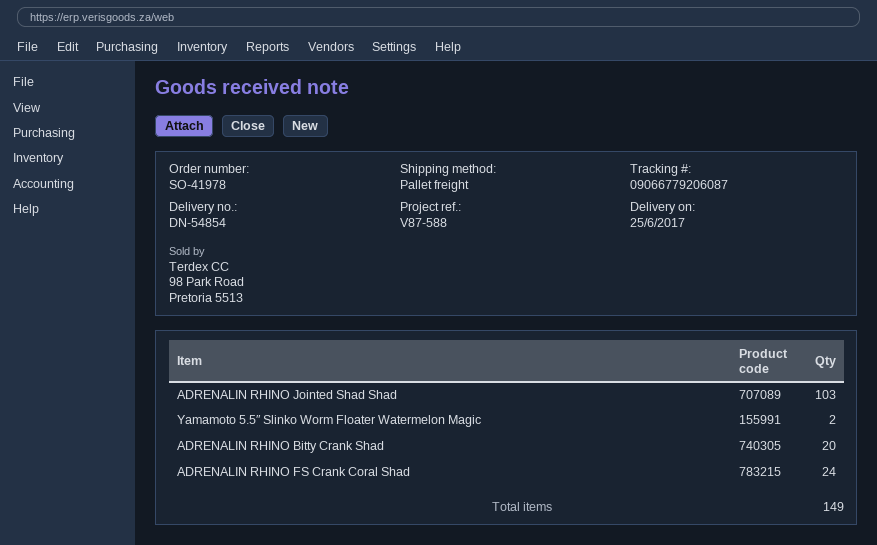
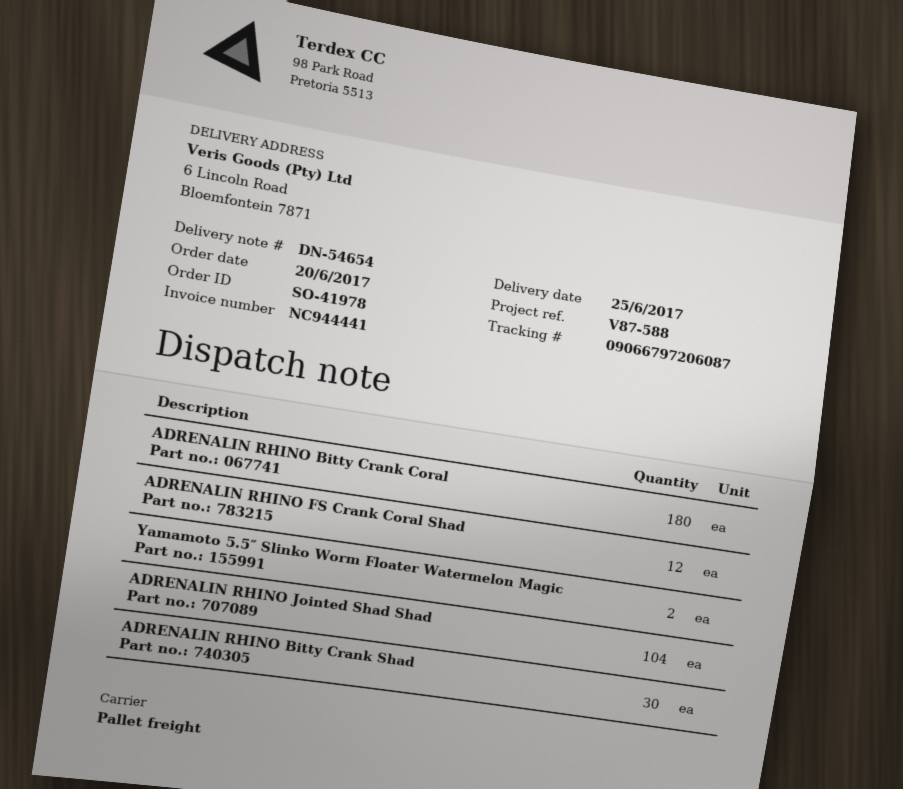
delivery note number: DN-54854 -> DN-54654
tracking number: 09066779206087 -> 09066797206087
ADRENALIN RHINO Jointed Shad Shad: 103 -> 104
ADRENALIN RHINO Bitty Crank Shad: 20 -> 30
ADRENALIN RHINO FS Crank Coral Shad: 24 -> 12
ADRENALIN RHINO Bitty Crank Coral: none -> 180

